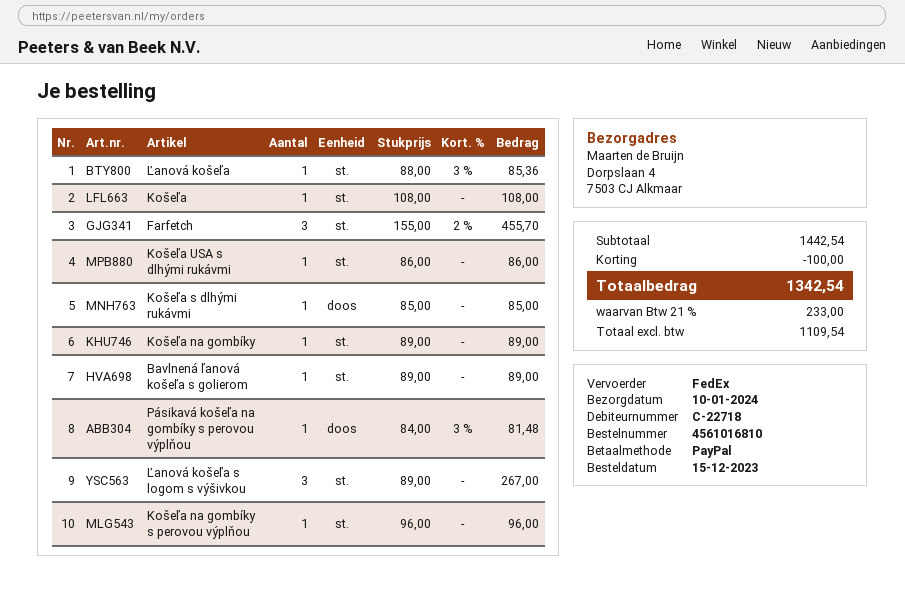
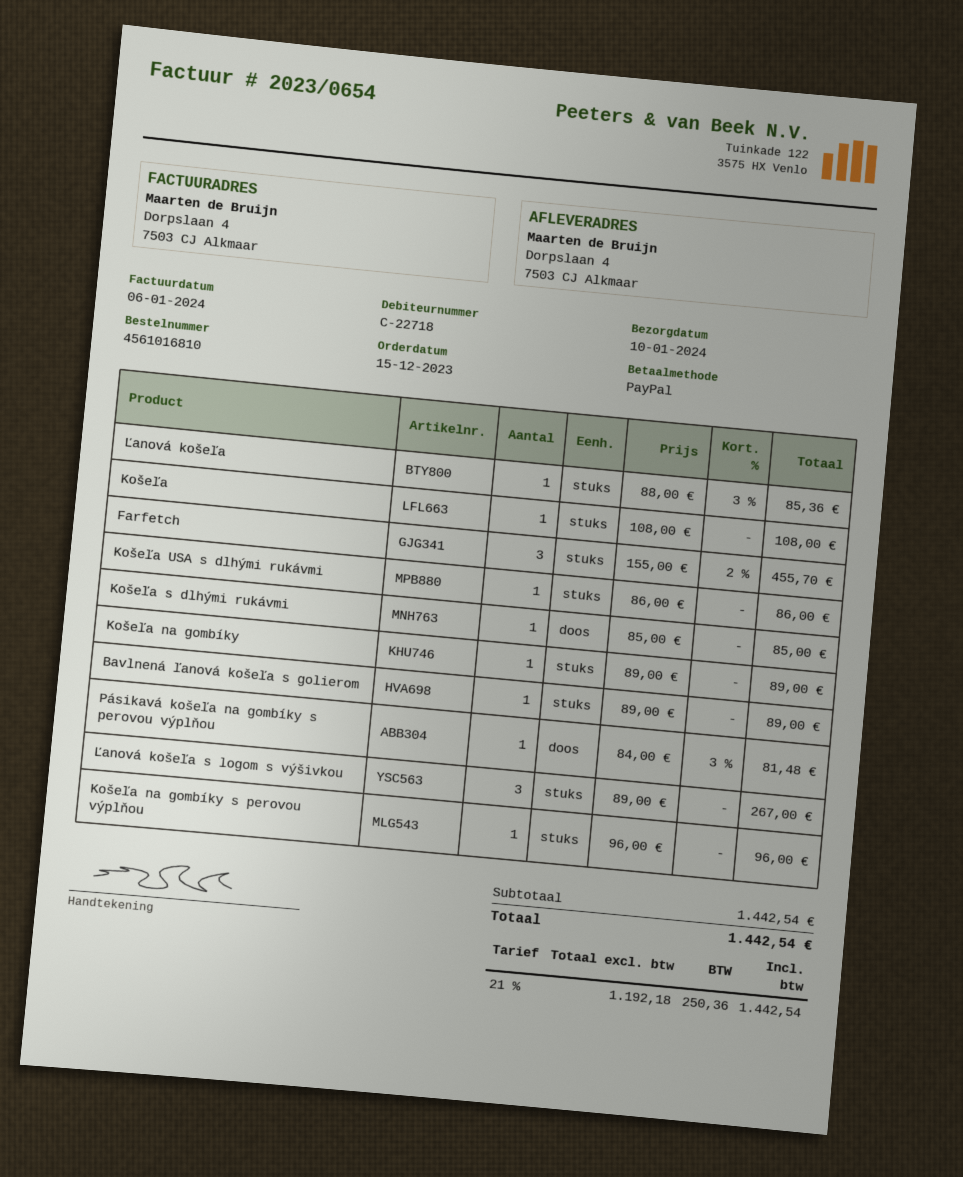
discount: 100.00 -> none
net: 1109.54 -> 1192.18
tax: 21% = 233.00 -> 21% = 250.36
total: 1342.54 -> 1442.54

